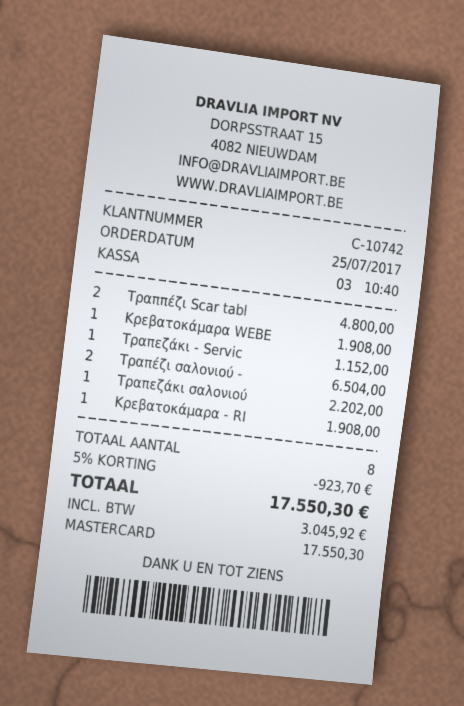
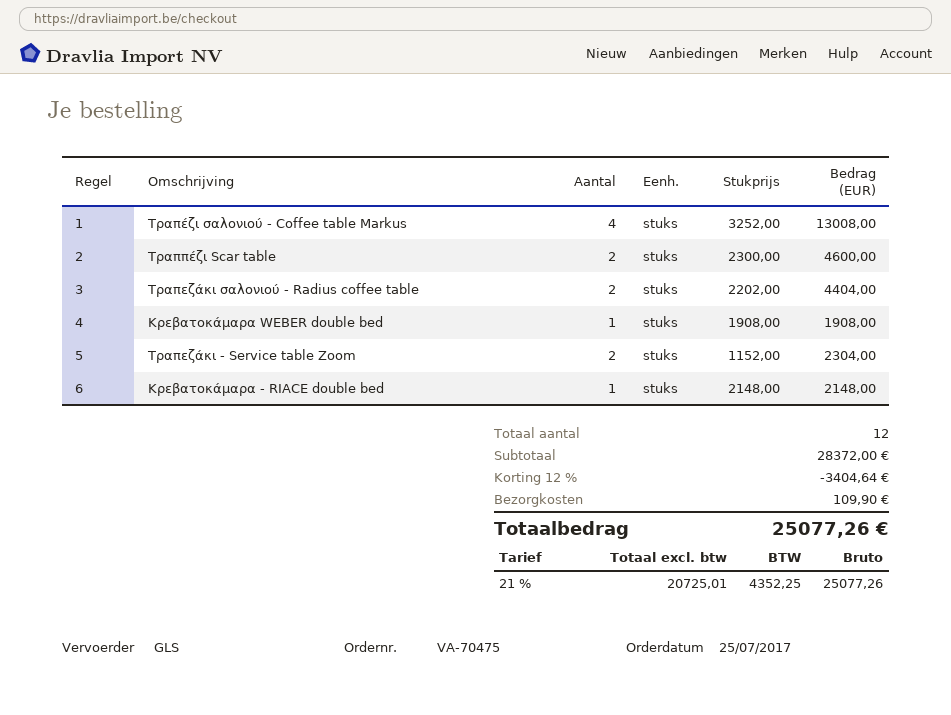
Τραππέζι Scar tabl: 2 for 4800.00 -> 2 for 4600.00
Τραπεζάκι - Servic: 1 for 1152.00 -> 2 for 2304.00
Τραπέζι σαλονιού -: 2 for 6504.00 -> 4 for 13008.00
Τραπεζάκι σαλονιού: 1 for 2202.00 -> 2 for 4404.00
Κρεβατοκάμαρα - RI: 1 for 1908.00 -> 1 for 2148.00
total quantity: 8 -> 12
discount: 5% = 923.70 -> 12% = 3404.64
shipping: none -> 109.90
tax: 3045.92 -> 4352.25
total: 17550.30 -> 25077.26

